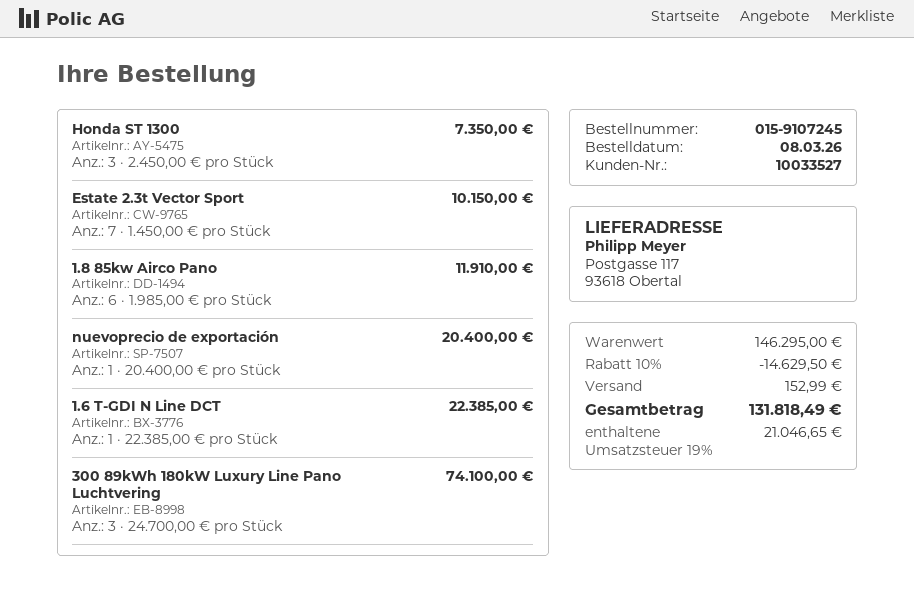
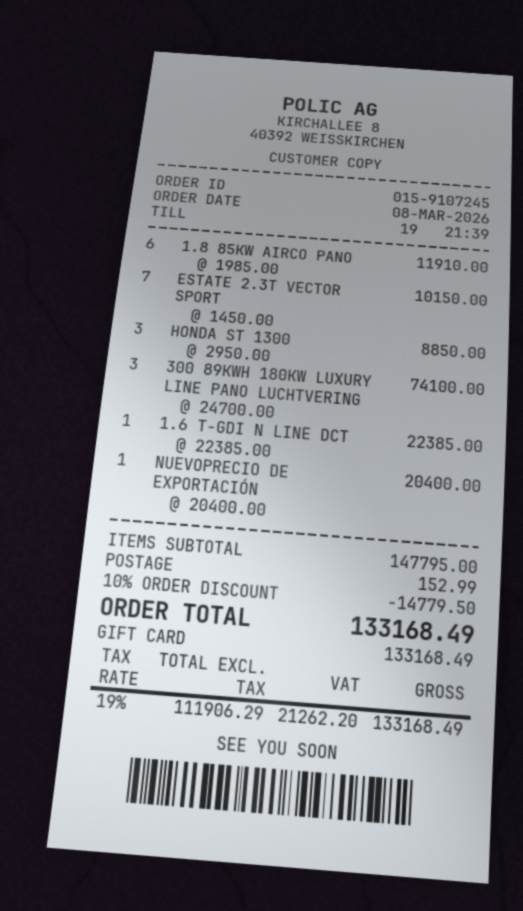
Honda ST 1300: 3 x 2450.00 = 7350.00 -> 3 x 2950.00 = 8850.00
subtotal: 146295.00 -> 147795.00
discount: 10% = 14629.50 -> 10% = 14779.50
tax: 19% = 21046.65 -> 19% = 21262.20
total: 131818.49 -> 133168.49

